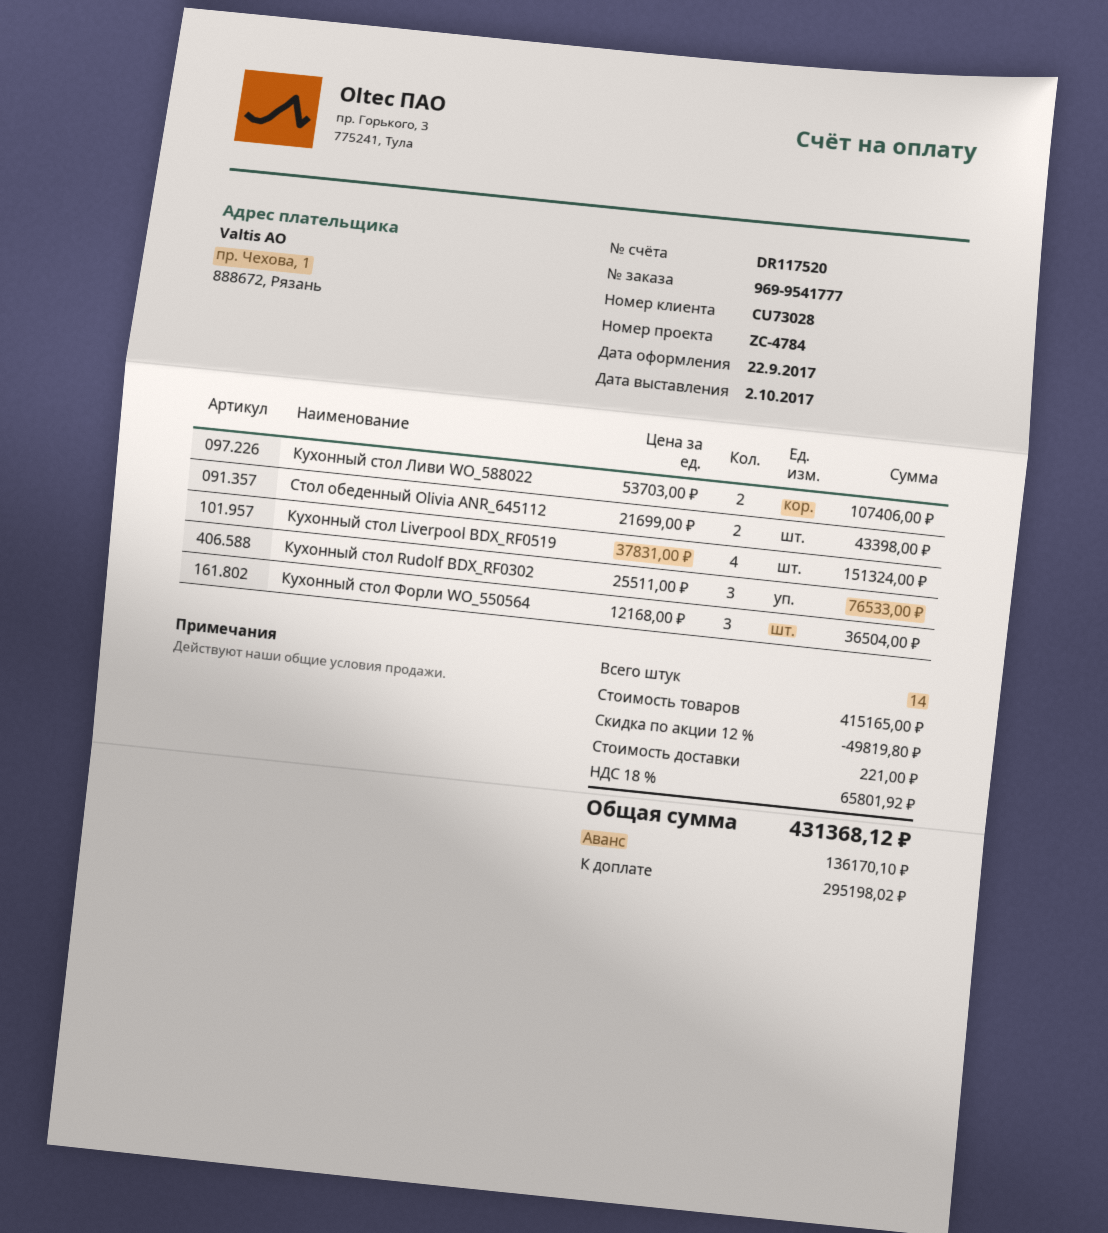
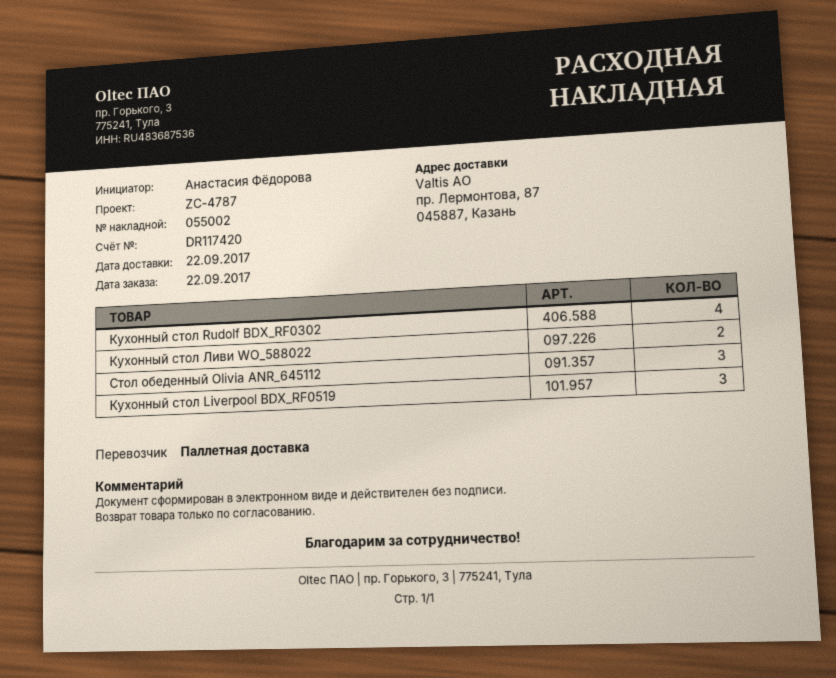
invoice number: DR117520 -> DR117420
reference: ZC-4784 -> ZC-4787
Стол обеденный Olivia ANR_645112: 2 -> 3
Кухонный стол Liverpool BDX_RF0519: 4 -> 3
Кухонный стол Rudolf BDX_RF0302: 3 -> 4
Кухонный стол Форли WO_550564: 3 -> none

